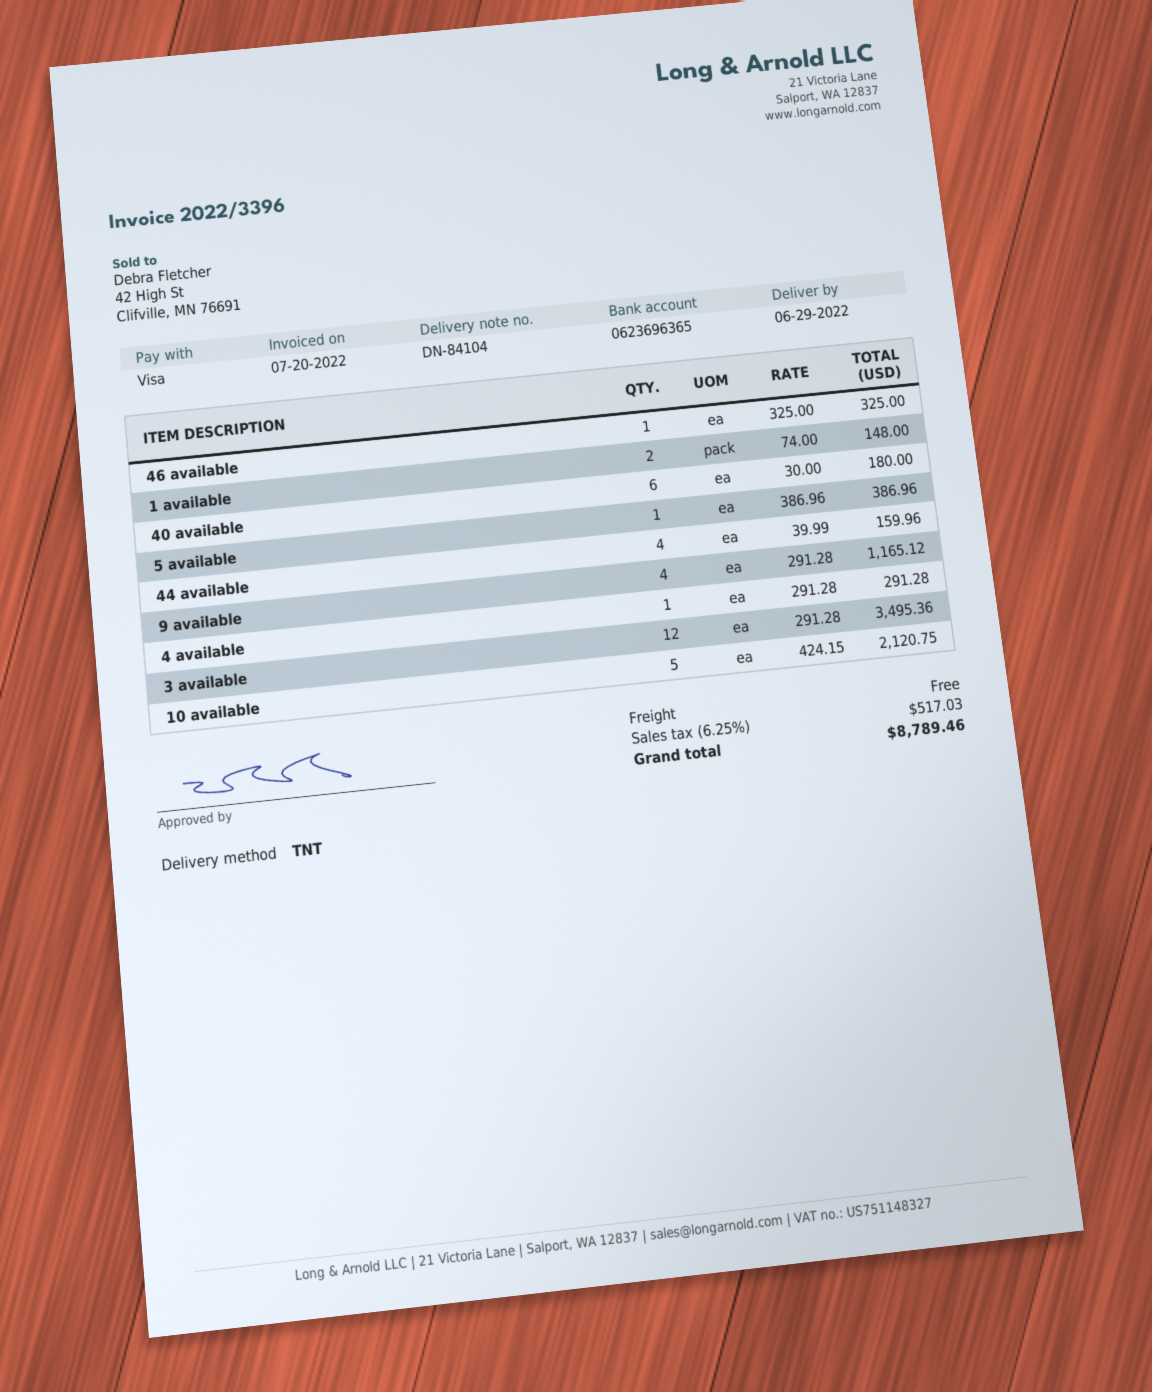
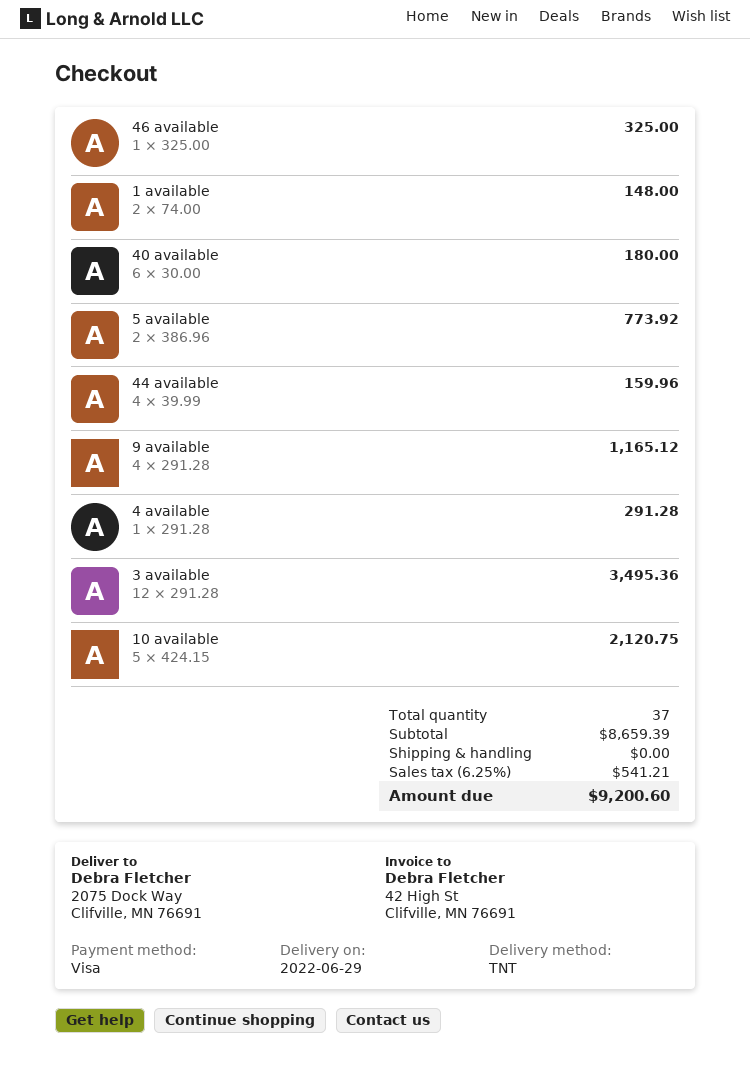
5 available: 1 x 386.96 = 386.96 -> 2 x 386.96 = 773.92
tax: 6.25% = 517.03 -> 6.25% = 541.21
total: 8789.46 -> 9200.60

